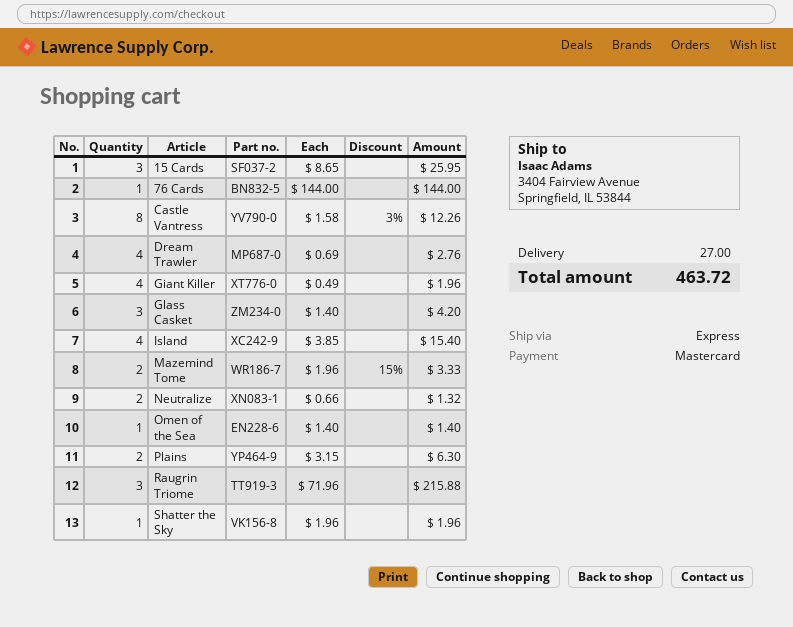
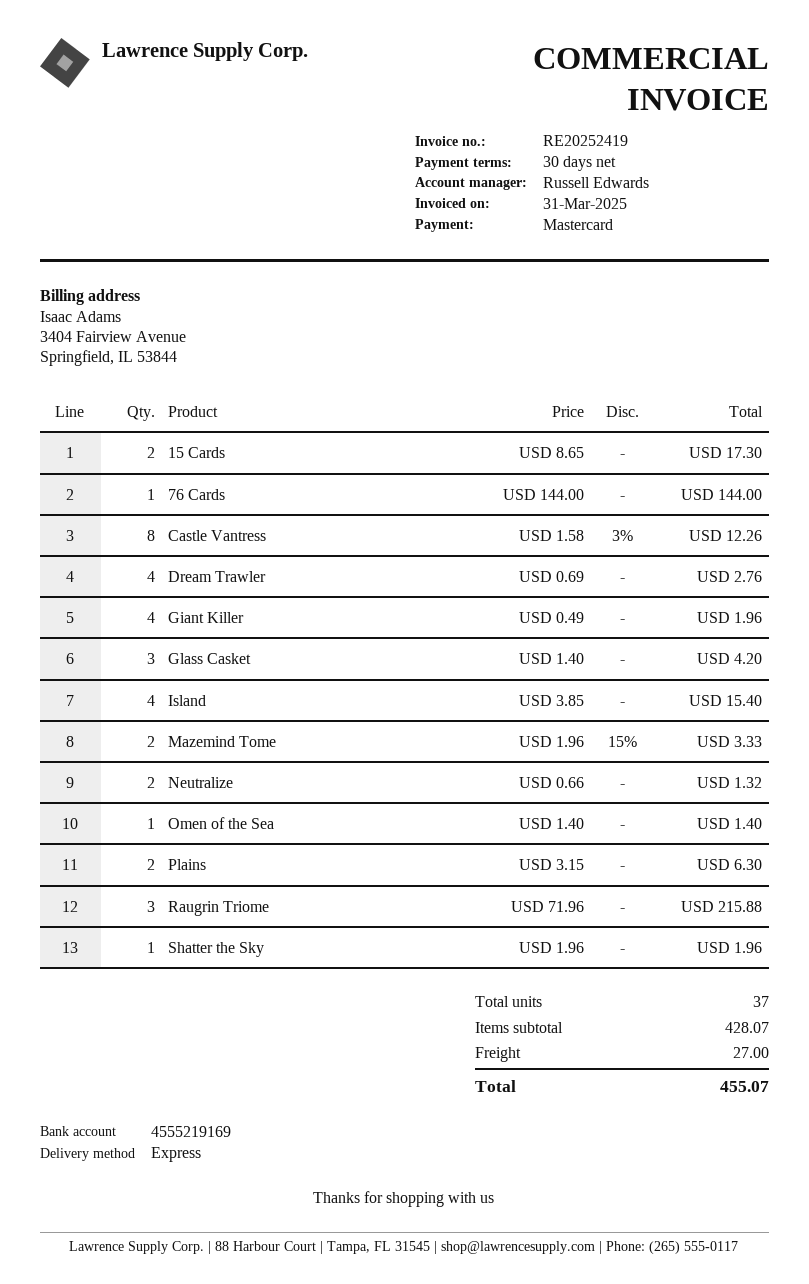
15 Cards: 3 x 8.65 = 25.95 -> 2 x 8.65 = 17.30
total: 463.72 -> 455.07

